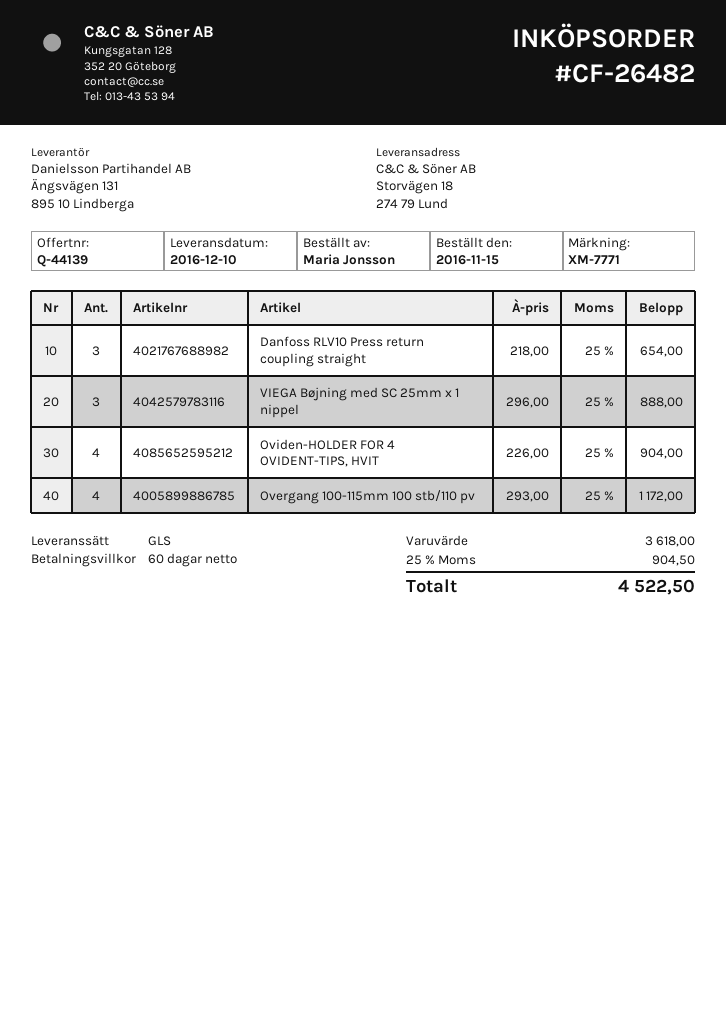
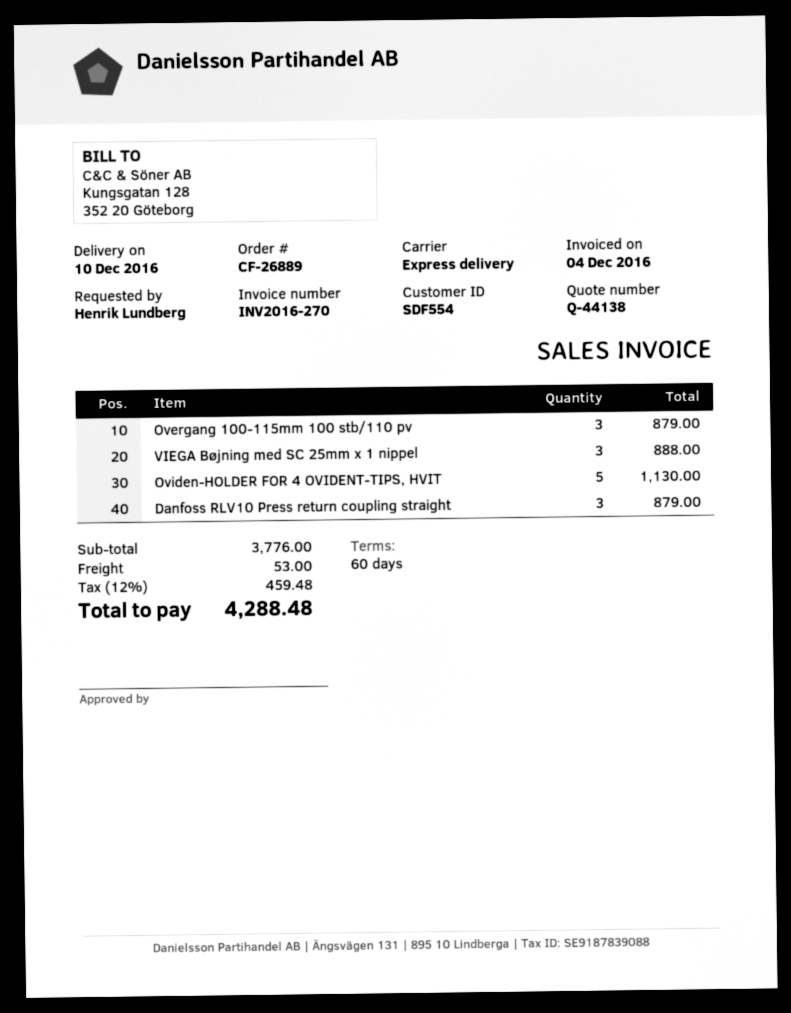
quote number: Q-44139 -> Q-44138
order number: CF-26482 -> CF-26889
ordered by: Maria Jonsson -> Henrik Lundberg
shipping method: GLS -> express
Danfoss RLV10 Press return coupling straight: 3 for 654.00 -> 3 for 879.00
Oviden-HOLDER FOR 4 OVIDENT-TIPS, HVIT: 4 for 904.00 -> 5 for 1130.00
Overgang 100-115mm 100 stb/110 pv: 4 for 1172.00 -> 3 for 879.00
subtotal: 3618.00 -> 3776.00
shipping: none -> 53.00
tax: 25% = 904.50 -> 12% = 459.48
total: 4522.50 -> 4288.48

